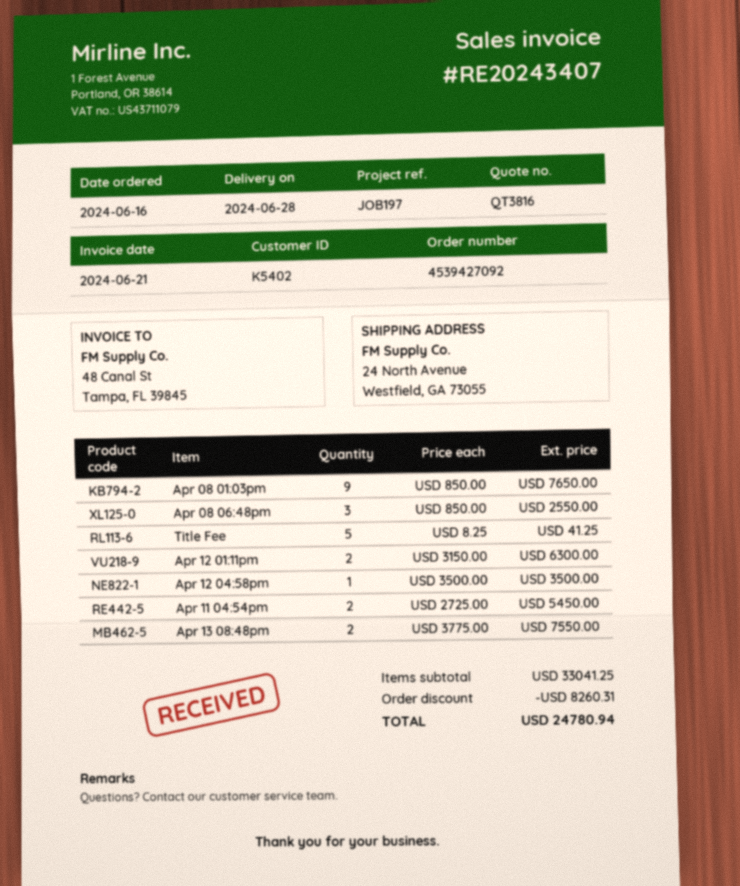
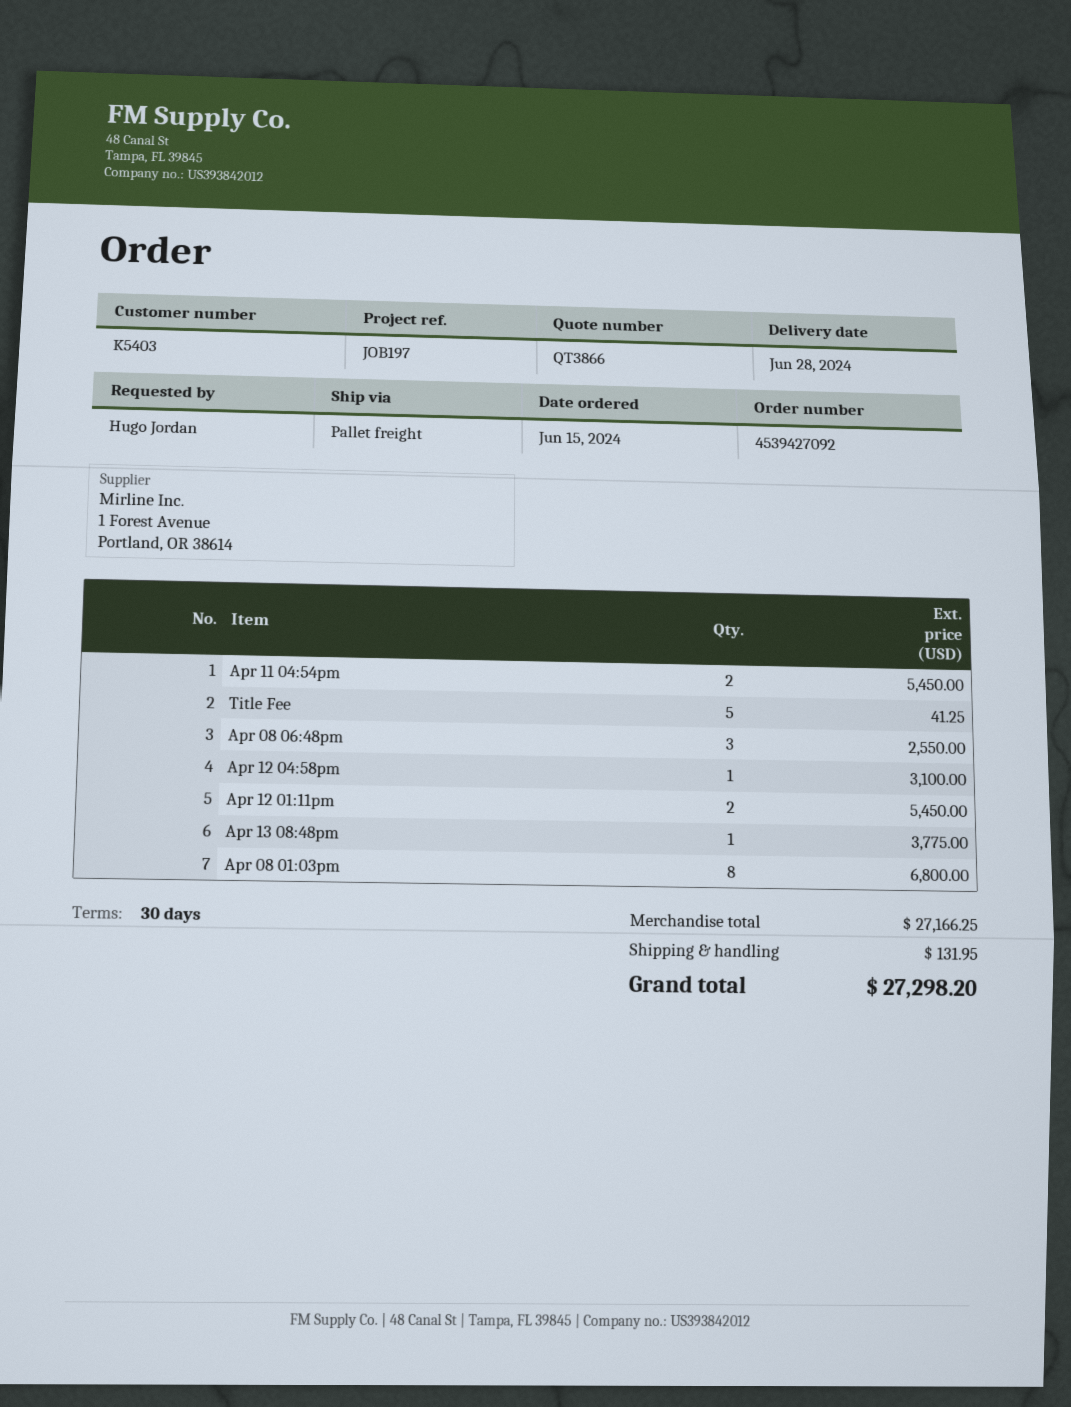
quote number: QT3816 -> QT3866
order date: 2024-06-16 -> 2024-06-15
customer number: K5402 -> K5403
Apr 08 01:03pm: 9 for 7650.00 -> 8 for 6800.00
Apr 12 01:11pm: 2 for 6300.00 -> 2 for 5450.00
Apr 12 04:58pm: 1 for 3500.00 -> 1 for 3100.00
Apr 13 08:48pm: 2 for 7550.00 -> 1 for 3775.00
subtotal: 33041.25 -> 27166.25
discount: 8260.31 -> none
shipping: none -> 131.95
total: 24780.94 -> 27298.20

